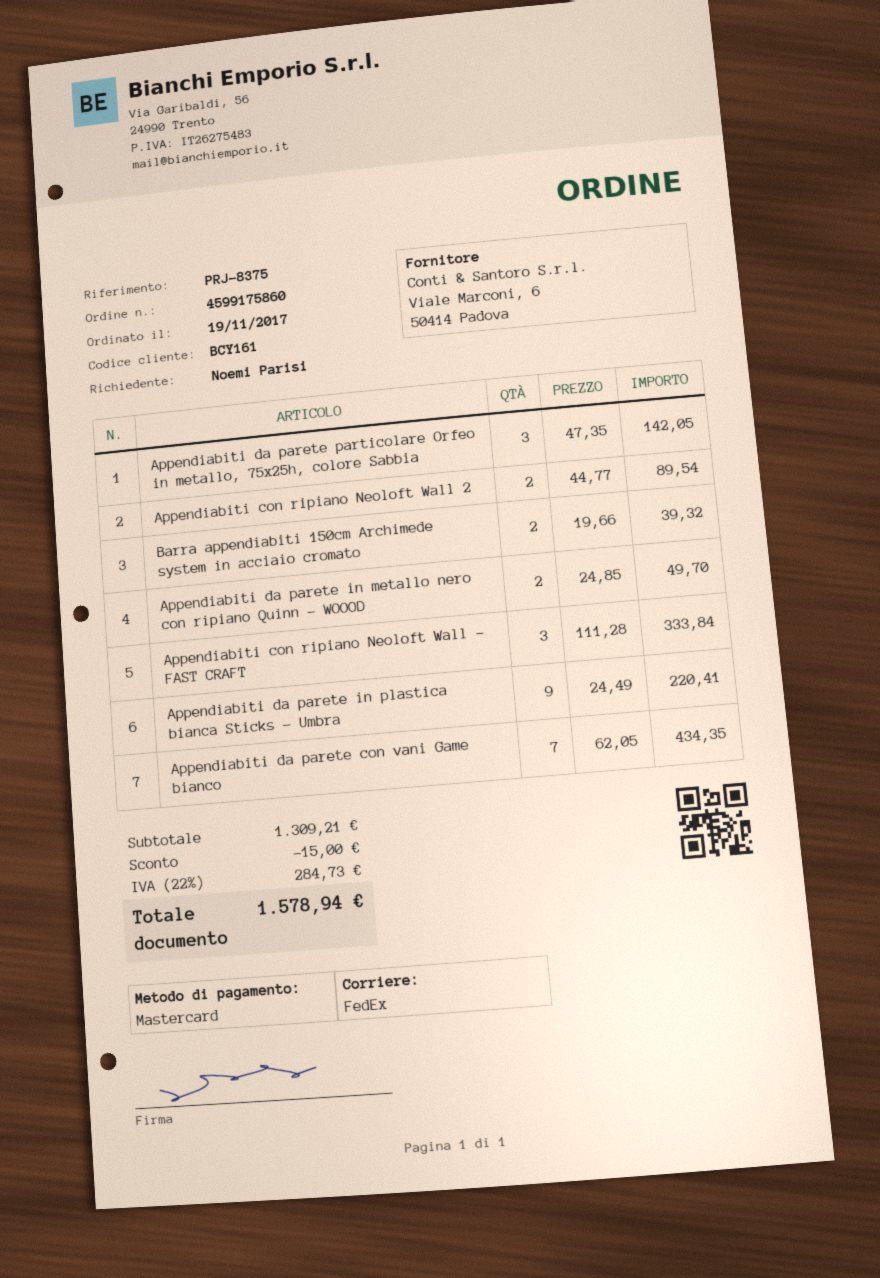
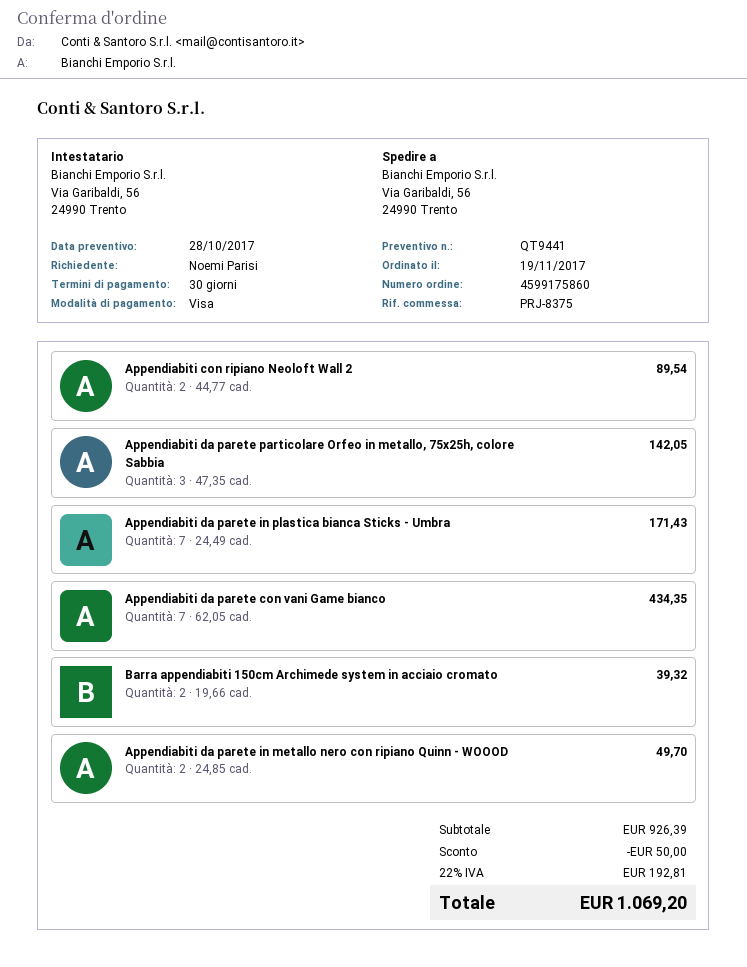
payment method: Mastercard -> Visa
Appendiabiti con ripiano Neoloft Wall - FAST CRAFT: 3 x 111.28 = 333.84 -> none
Appendiabiti da parete in plastica bianca Sticks - Umbra: 9 x 24.49 = 220.41 -> 7 x 24.49 = 171.43
subtotal: 1309.21 -> 926.39
discount: 15.00 -> 50.00
tax: 22% = 284.73 -> 22% = 192.81
total: 1578.94 -> 1069.20

